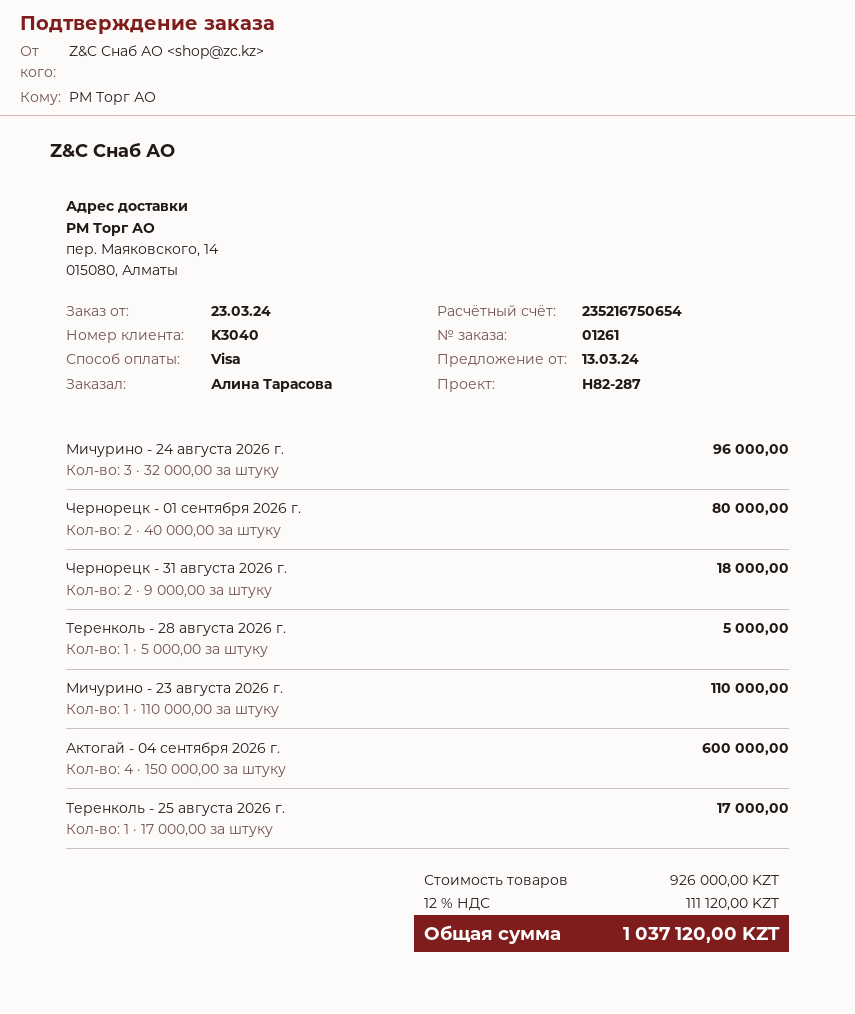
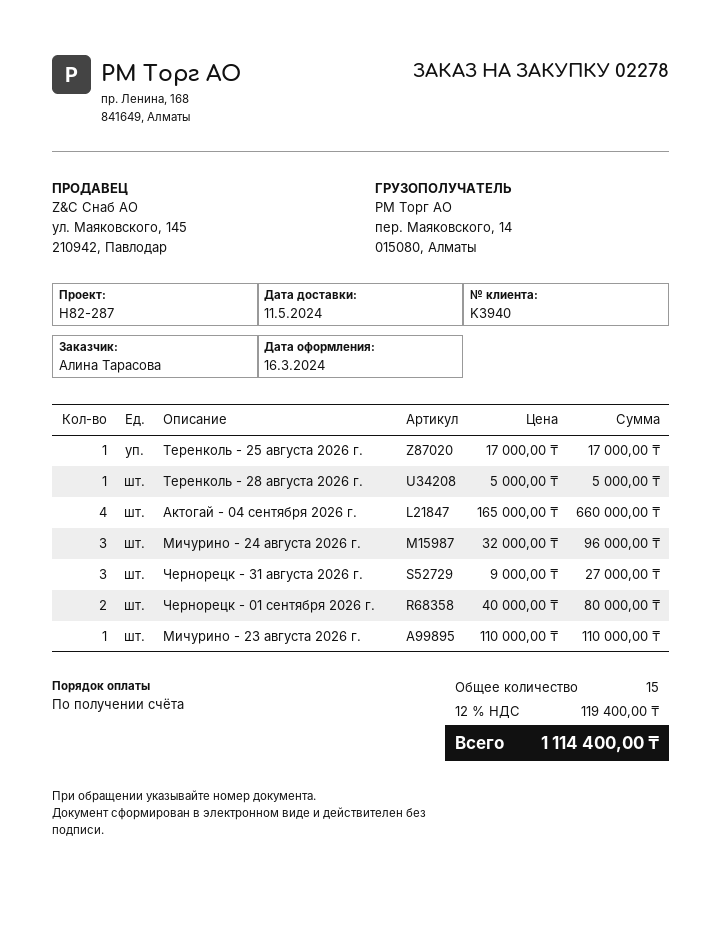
order number: 01261 -> 02278
order date: 2024-03-23 -> 2024-03-16
customer number: K3040 -> K3940
Чернорецк - 31 августа 2026 г.: 2 x 9000.00 = 18000.00 -> 3 x 9000.00 = 27000.00
Актогай - 04 сентября 2026 г.: 4 x 150000.00 = 600000.00 -> 4 x 165000.00 = 660000.00
tax: 12% = 111120.00 -> 12% = 119400.00
total: 1037120.00 -> 1114400.00

